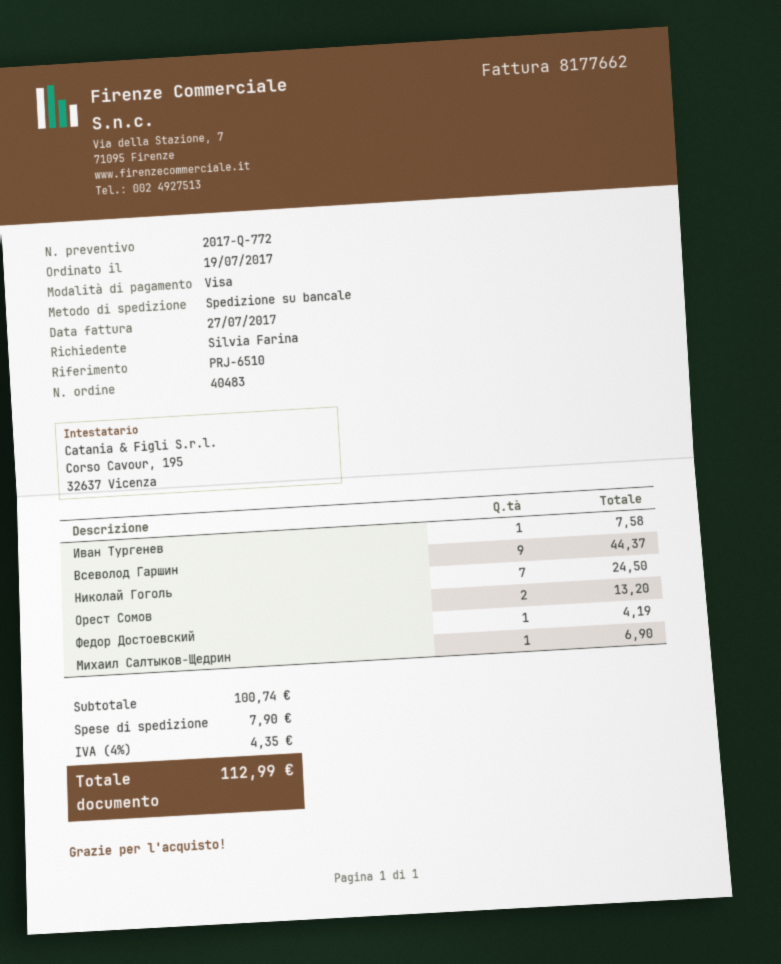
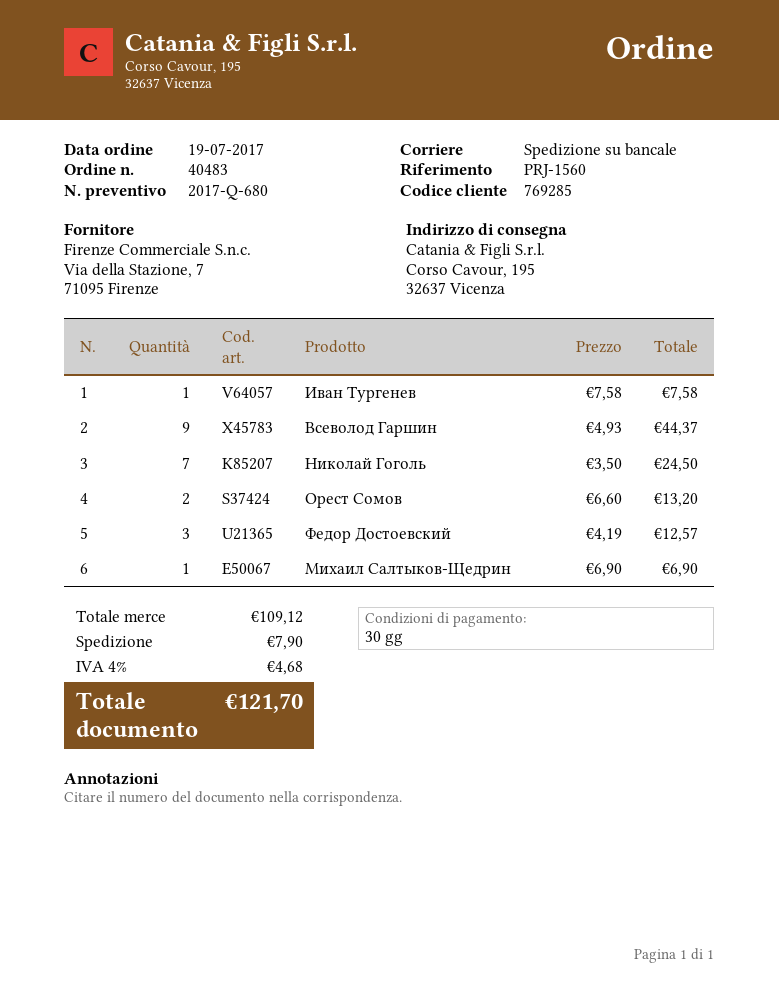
quote number: 2017-Q-772 -> 2017-Q-680
reference: PRJ-6510 -> PRJ-1560
Федор Достоевский: 1 for 4.19 -> 3 for 12.57
subtotal: 100.74 -> 109.12
tax: 4% = 4.35 -> 4% = 4.68
total: 112.99 -> 121.70

